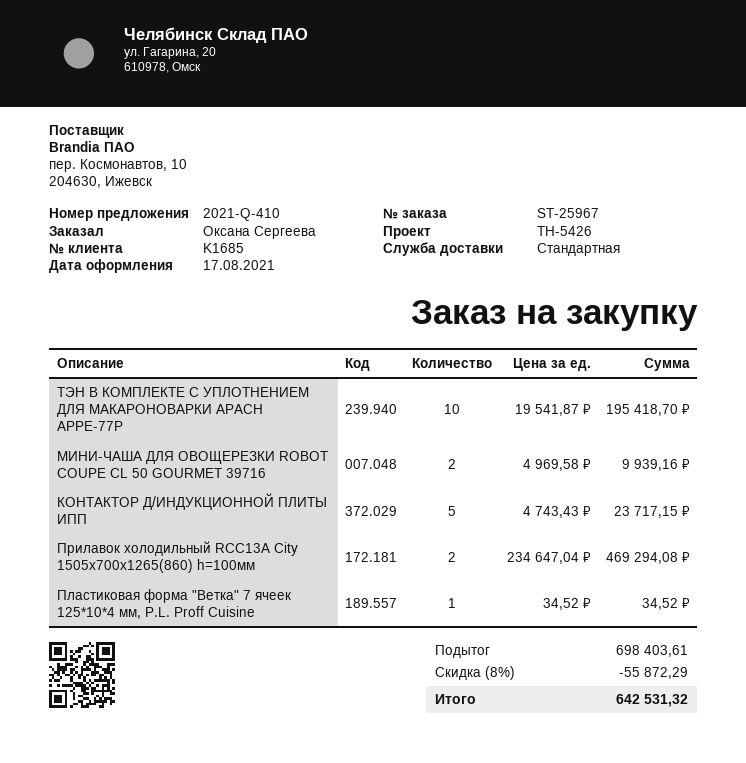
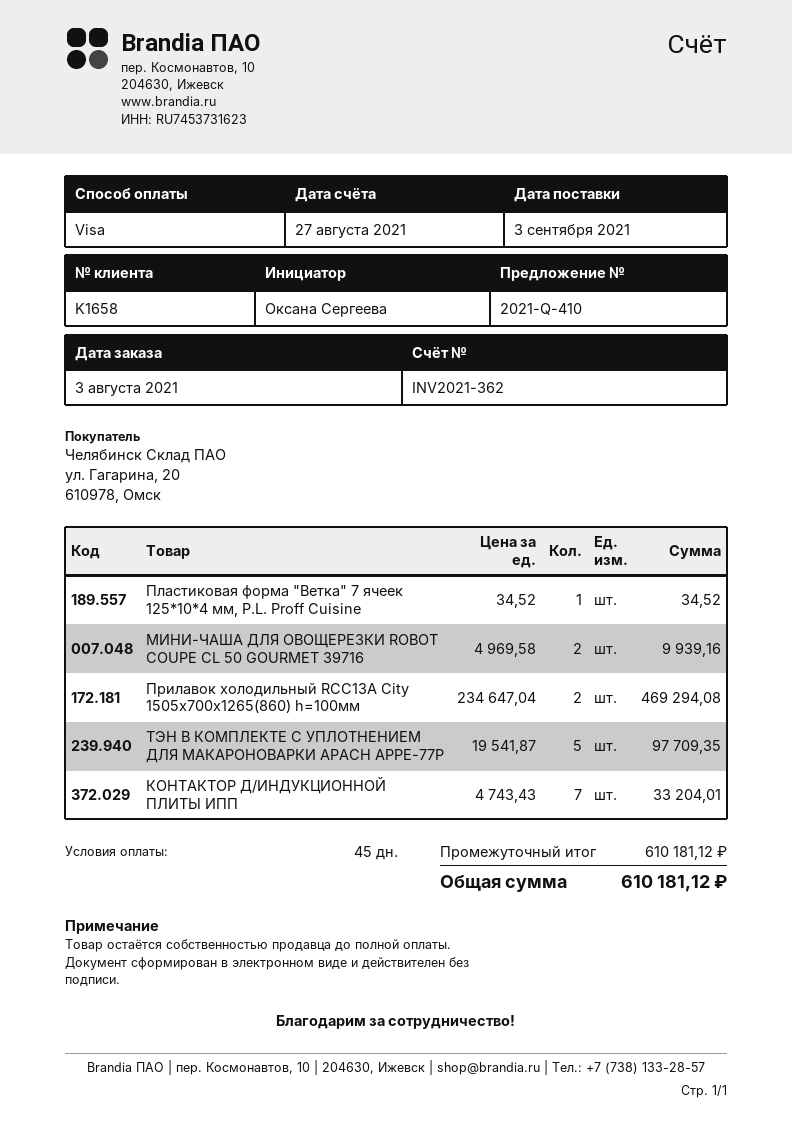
order date: 2021-08-17 -> 2021-08-03
customer number: K1685 -> K1658
ТЭН В КОМПЛЕКТЕ С УПЛОТНЕНИЕМ ДЛЯ МАКАРОНОВАРКИ APACH APPE-77P: 10 x 19541.87 = 195418.70 -> 5 x 19541.87 = 97709.35
КОНТАКТОР Д/ИНДУКЦИОННОЙ ПЛИТЫ ИПП: 5 x 4743.43 = 23717.15 -> 7 x 4743.43 = 33204.01
subtotal: 698403.61 -> 610181.12
discount: 8% = 55872.29 -> none
total: 642531.32 -> 610181.12

